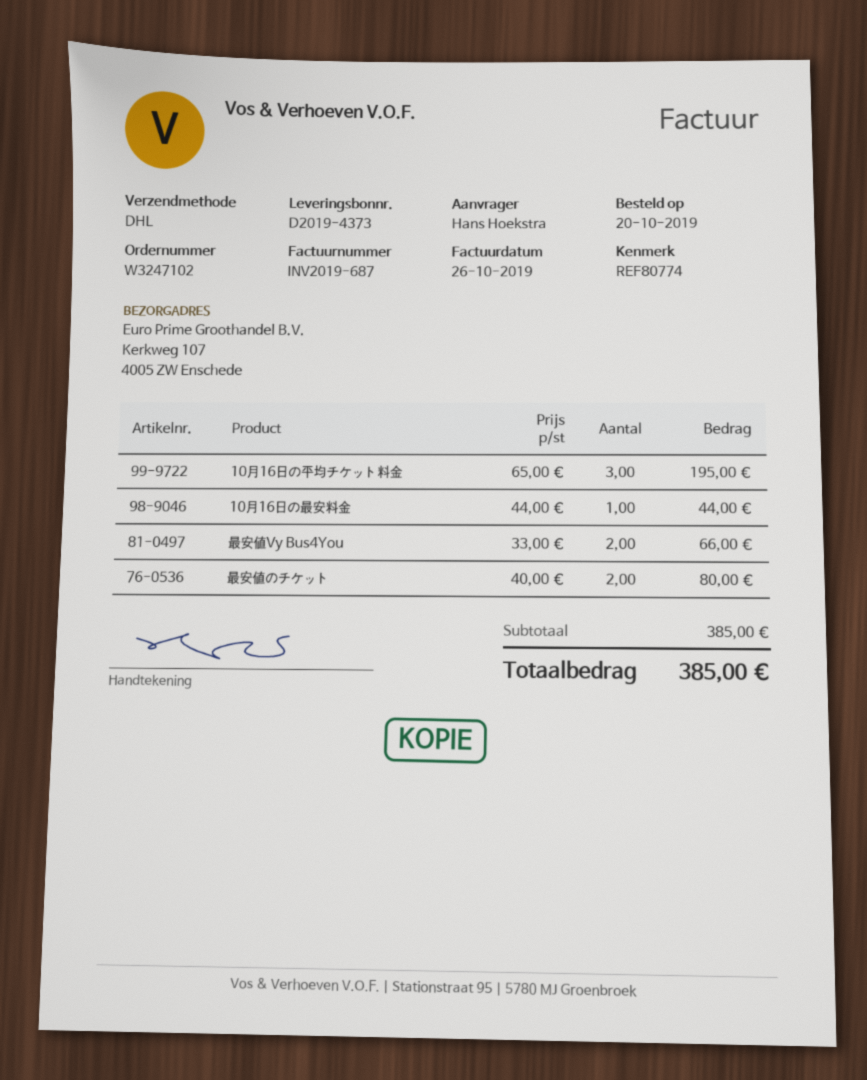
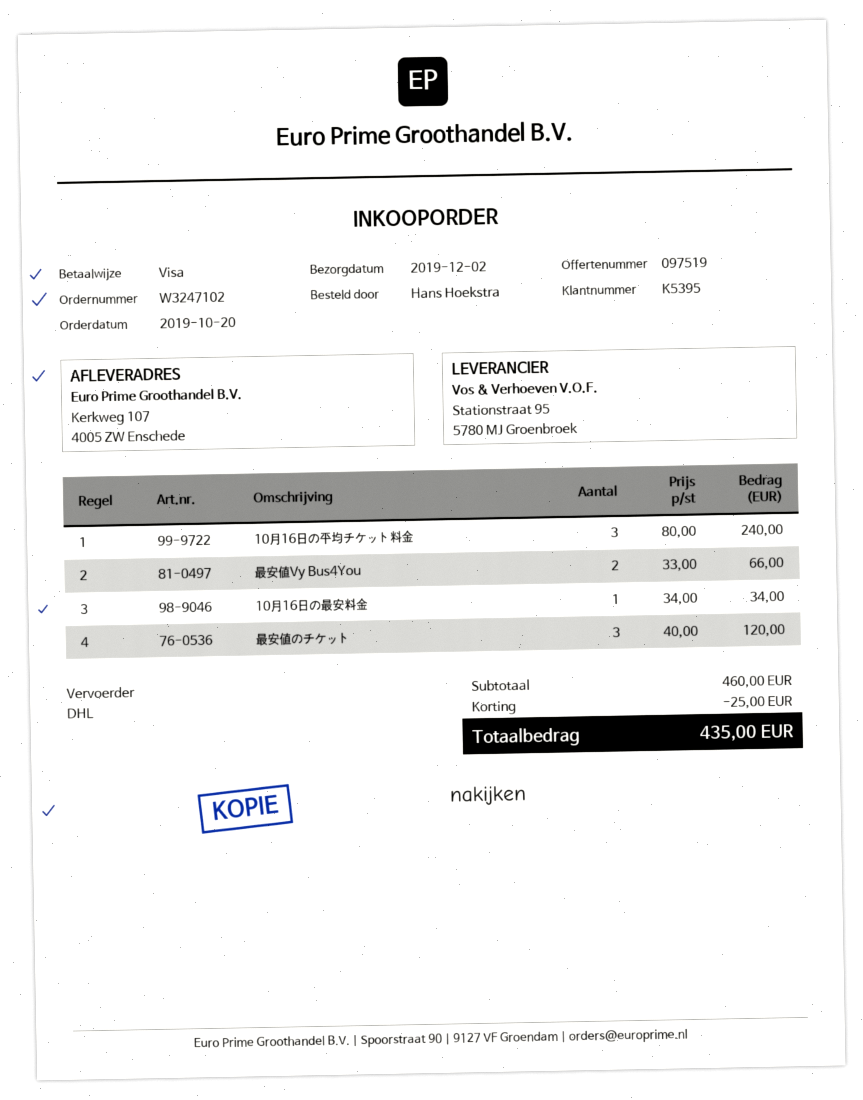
10月16日の平均チケット料金: 3 x 65.00 = 195.00 -> 3 x 80.00 = 240.00
10月16日の最安料金: 1 x 44.00 = 44.00 -> 1 x 34.00 = 34.00
最安値のチケット: 2 x 40.00 = 80.00 -> 3 x 40.00 = 120.00
subtotal: 385.00 -> 460.00
discount: none -> 25.00
total: 385.00 -> 435.00

